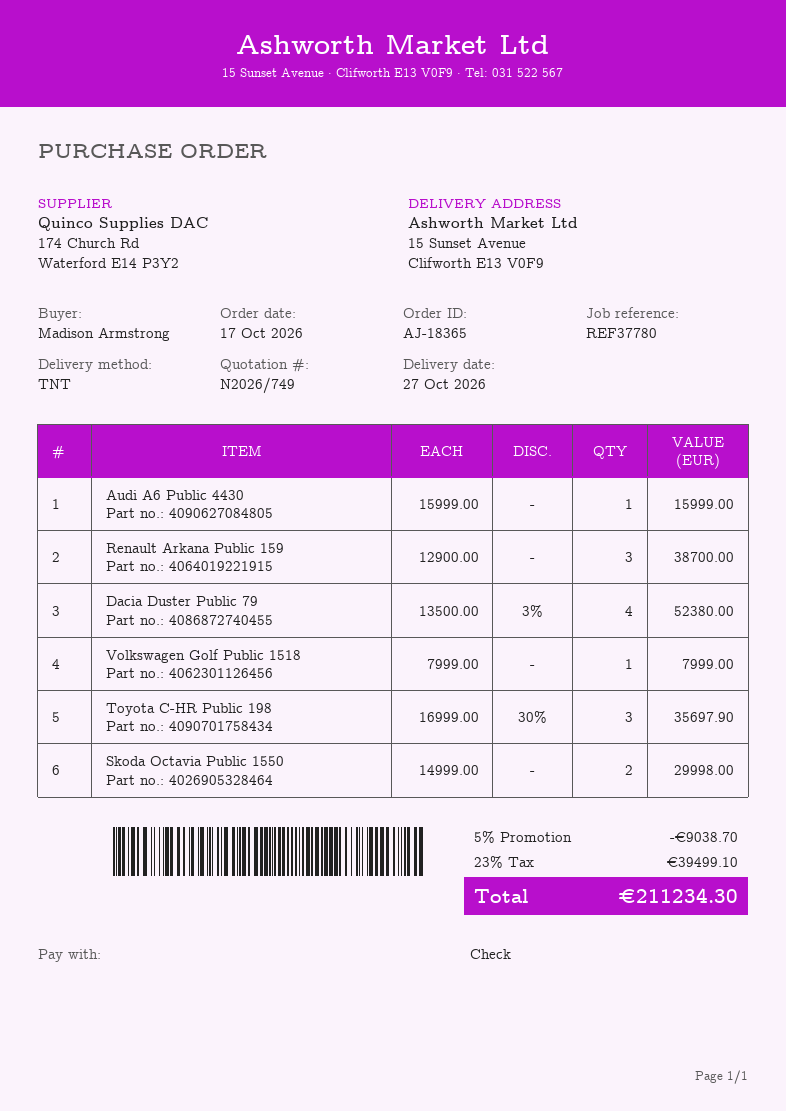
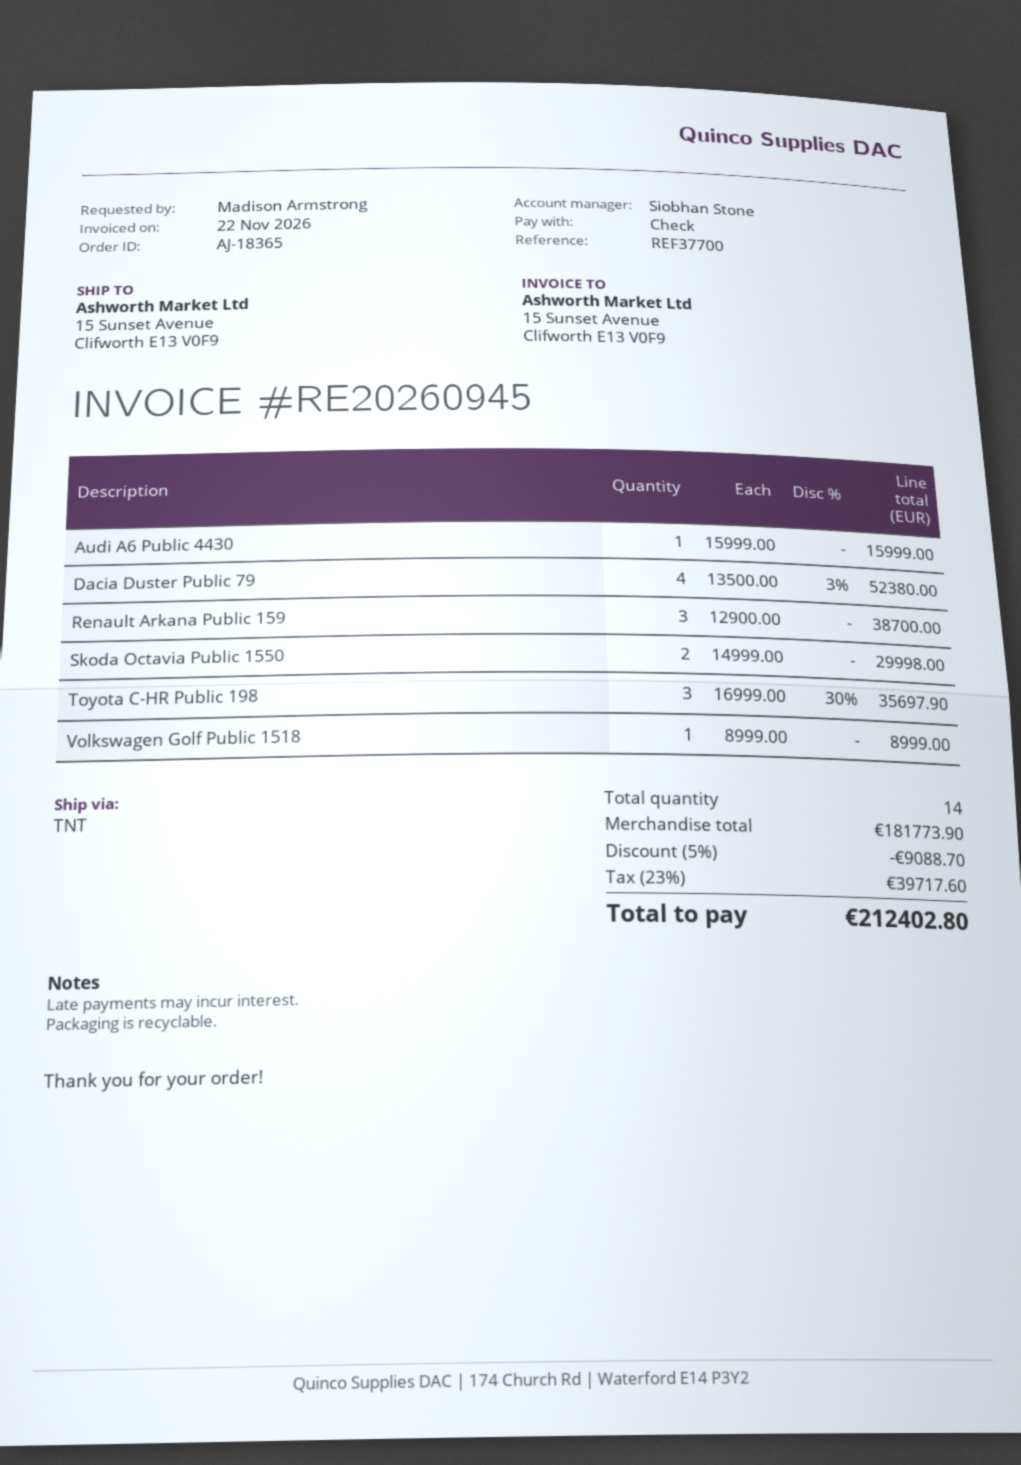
reference: REF37780 -> REF37700
Volkswagen Golf Public 1518: 1 x 7999.00 = 7999.00 -> 1 x 8999.00 = 8999.00
discount: 5% = 9038.70 -> 5% = 9088.70
tax: 23% = 39499.10 -> 23% = 39717.60
total: 211234.30 -> 212402.80

